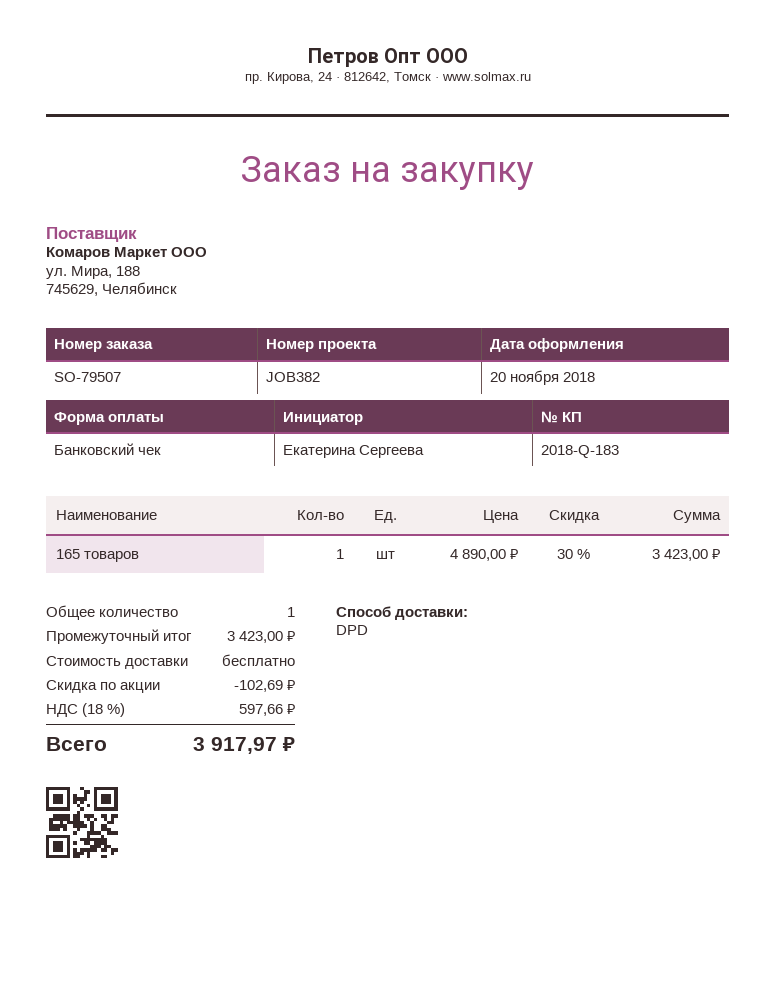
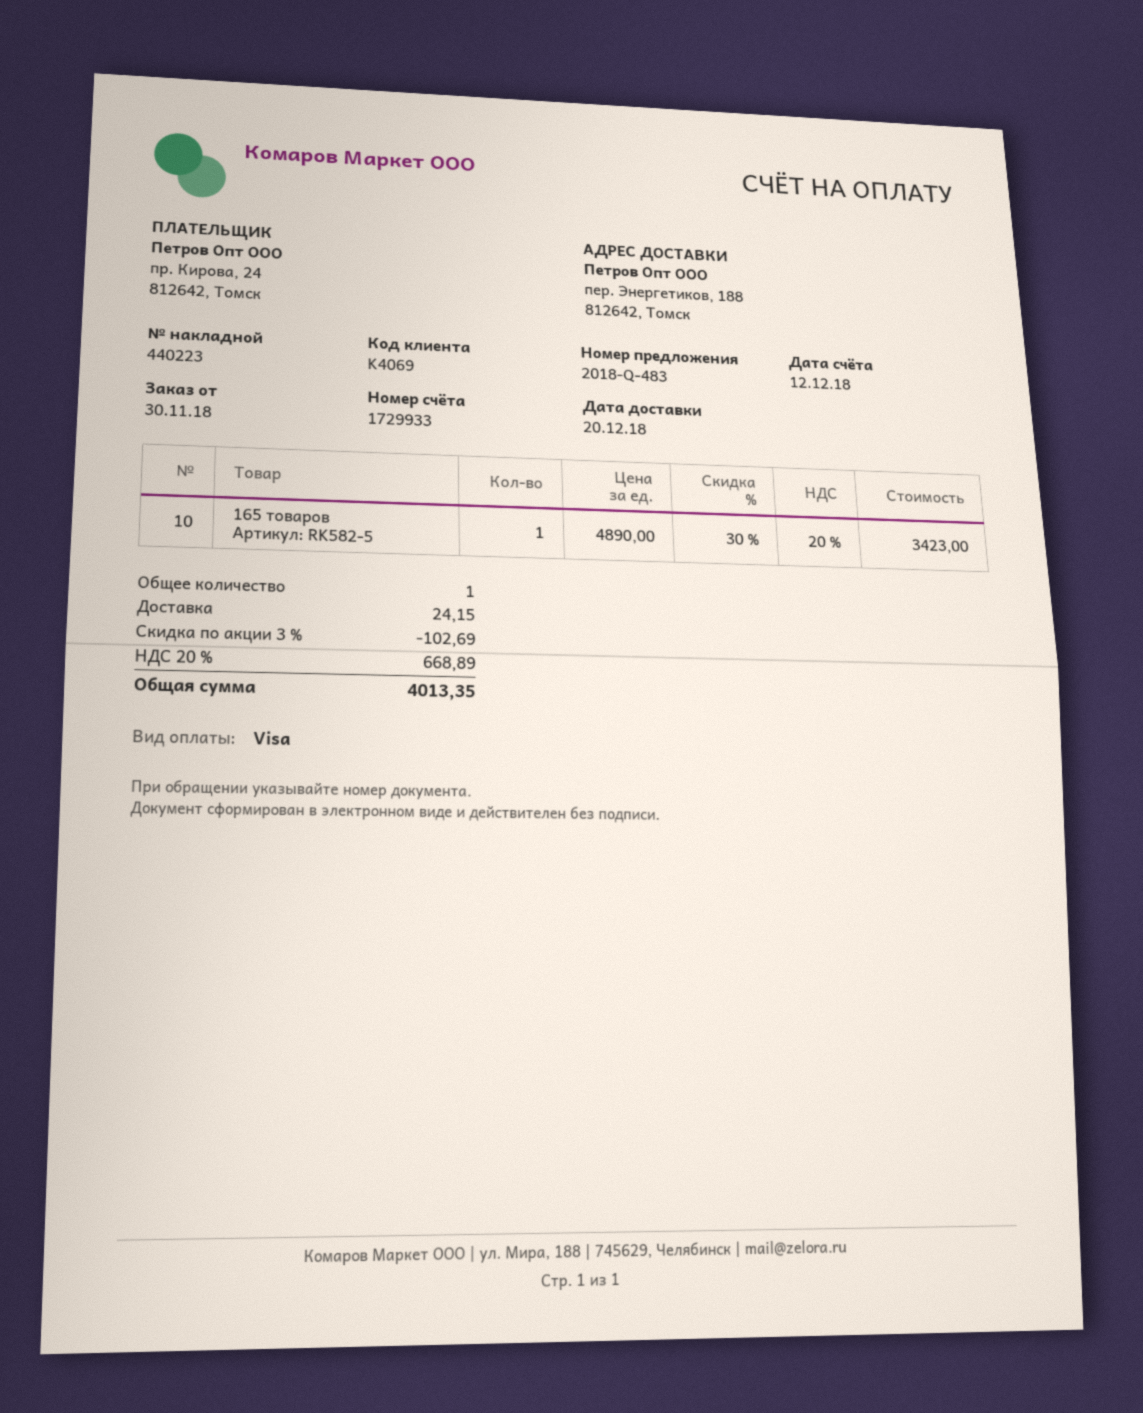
quote number: 2018-Q-183 -> 2018-Q-483
order date: 2018-11-20 -> 2018-11-30
payment method: cheque -> Visa
shipping: 0.00 -> 24.15
tax: 18% = 597.66 -> 20% = 668.89
total: 3917.97 -> 4013.35

